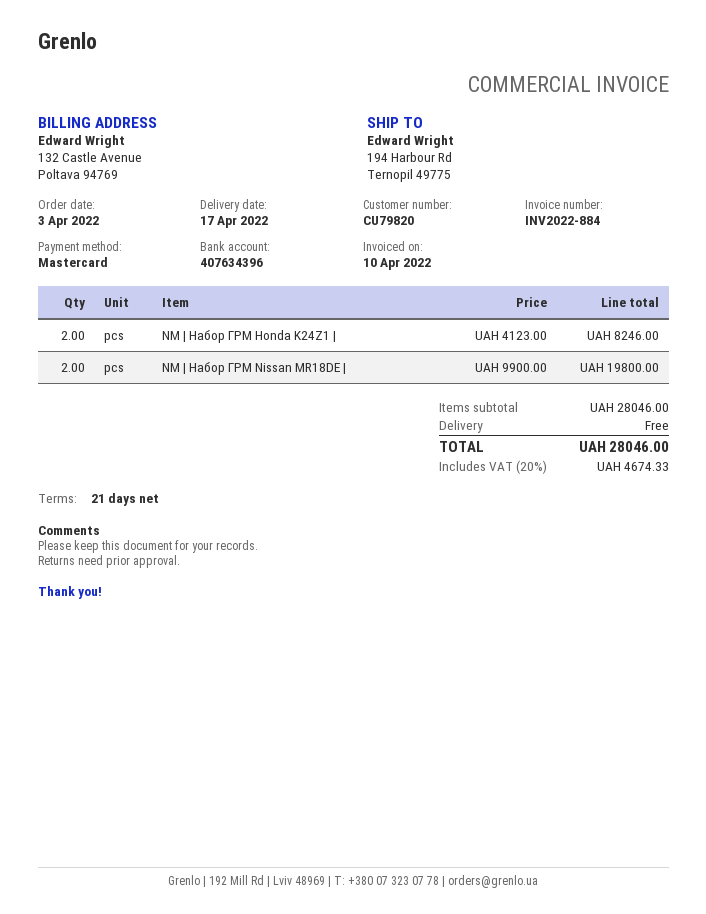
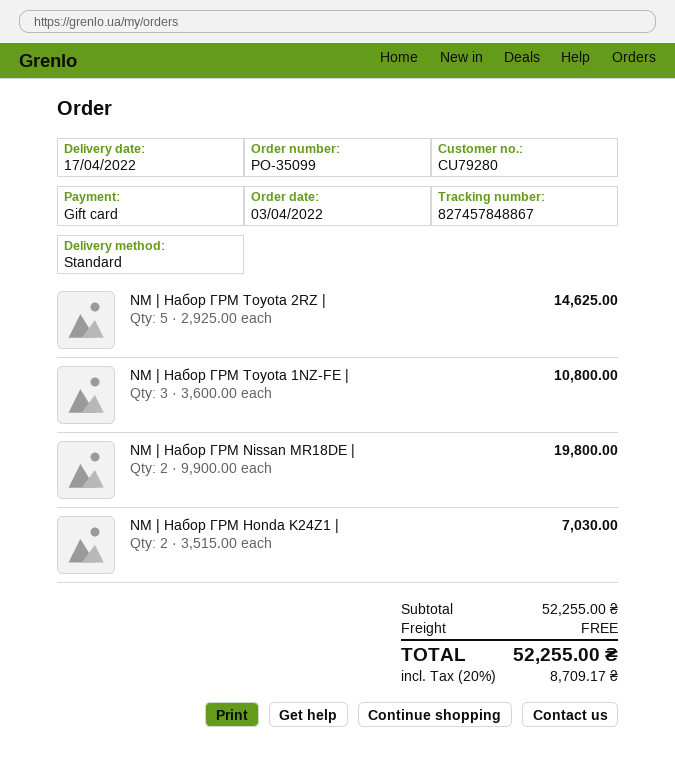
customer number: CU79820 -> CU79280
payment method: Mastercard -> gift card
NM | Набор ГРМ Honda K24Z1 |: 2 x 4123.00 = 8246.00 -> 2 x 3515.00 = 7030.00
NM | Набор ГРМ Toyota 2RZ |: none -> 5 x 2925.00 = 14625.00
NM | Набор ГРМ Toyota 1NZ-FE |: none -> 3 x 3600.00 = 10800.00
subtotal: 28046.00 -> 52255.00
tax: 20% = 4674.33 -> 20% = 8709.17
total: 28046.00 -> 52255.00

